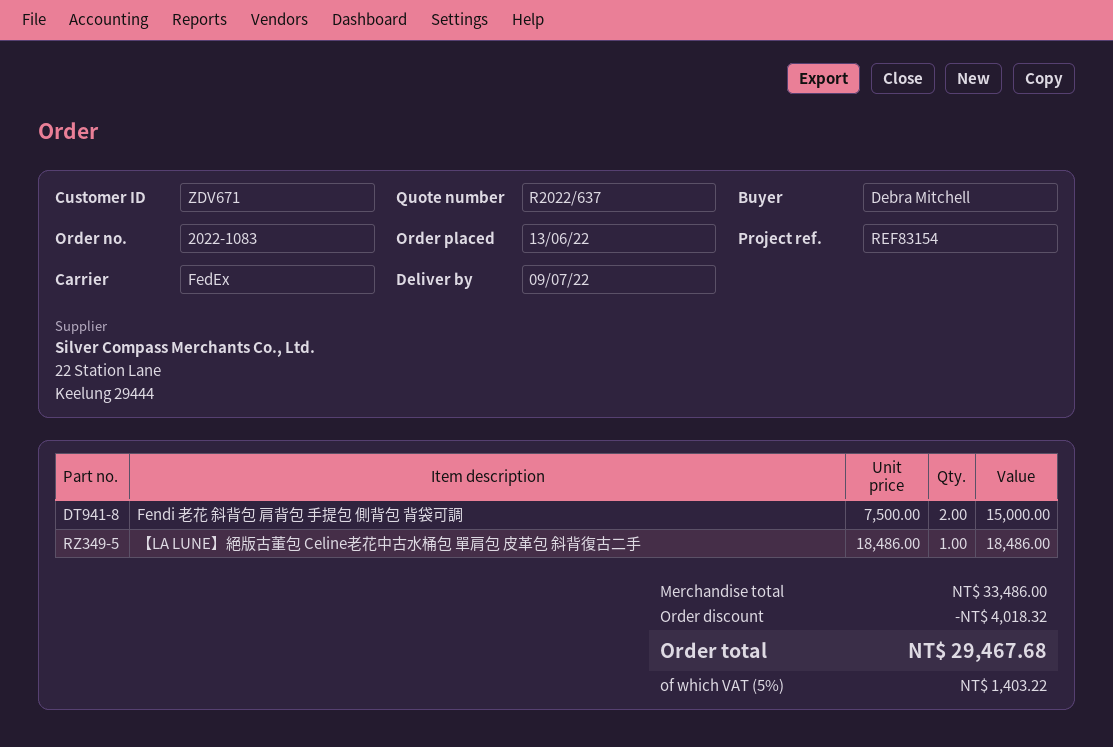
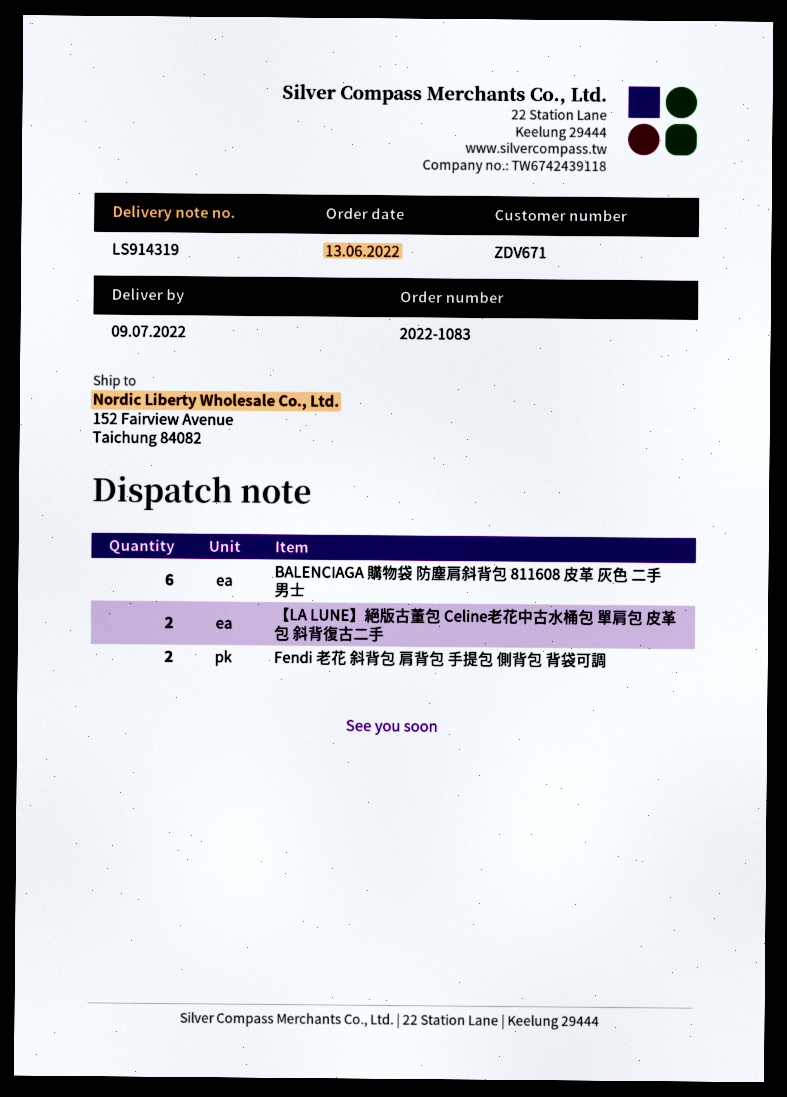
【LA LUNE】絕版古董包 Celine老花中古水桶包 單肩包 皮革包 斜背復古二手: 1 -> 2
BALENCIAGA 購物袋 防塵肩斜背包 811608 皮革 灰色 二手 男士: none -> 6

